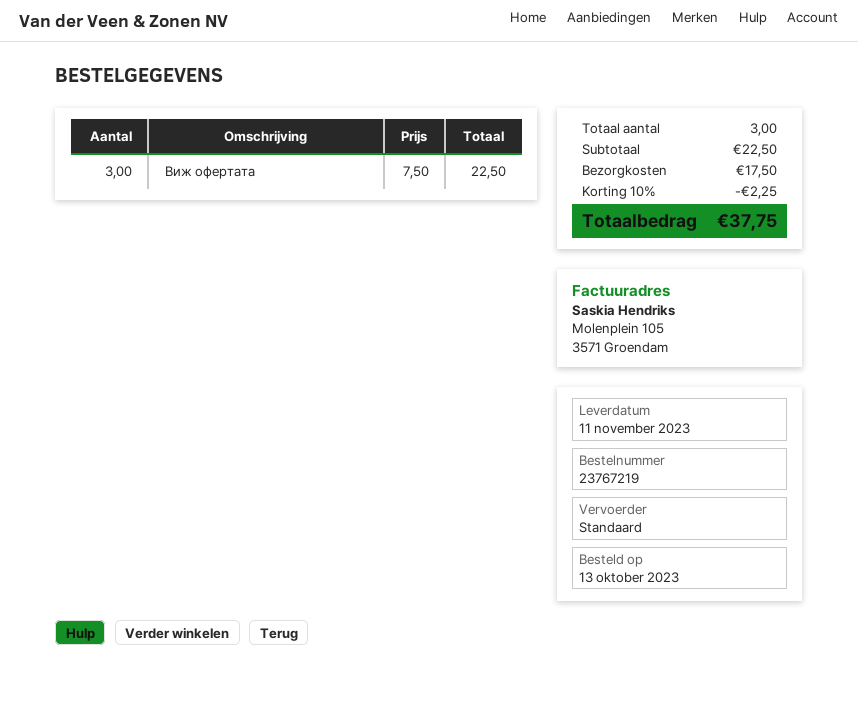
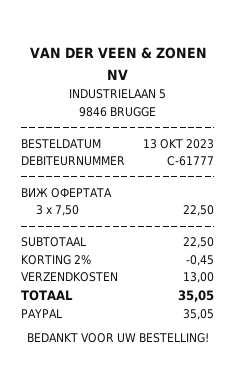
discount: 10% = 2.25 -> 2% = 0.45
shipping: 17.50 -> 13.00
total: 37.75 -> 35.05

